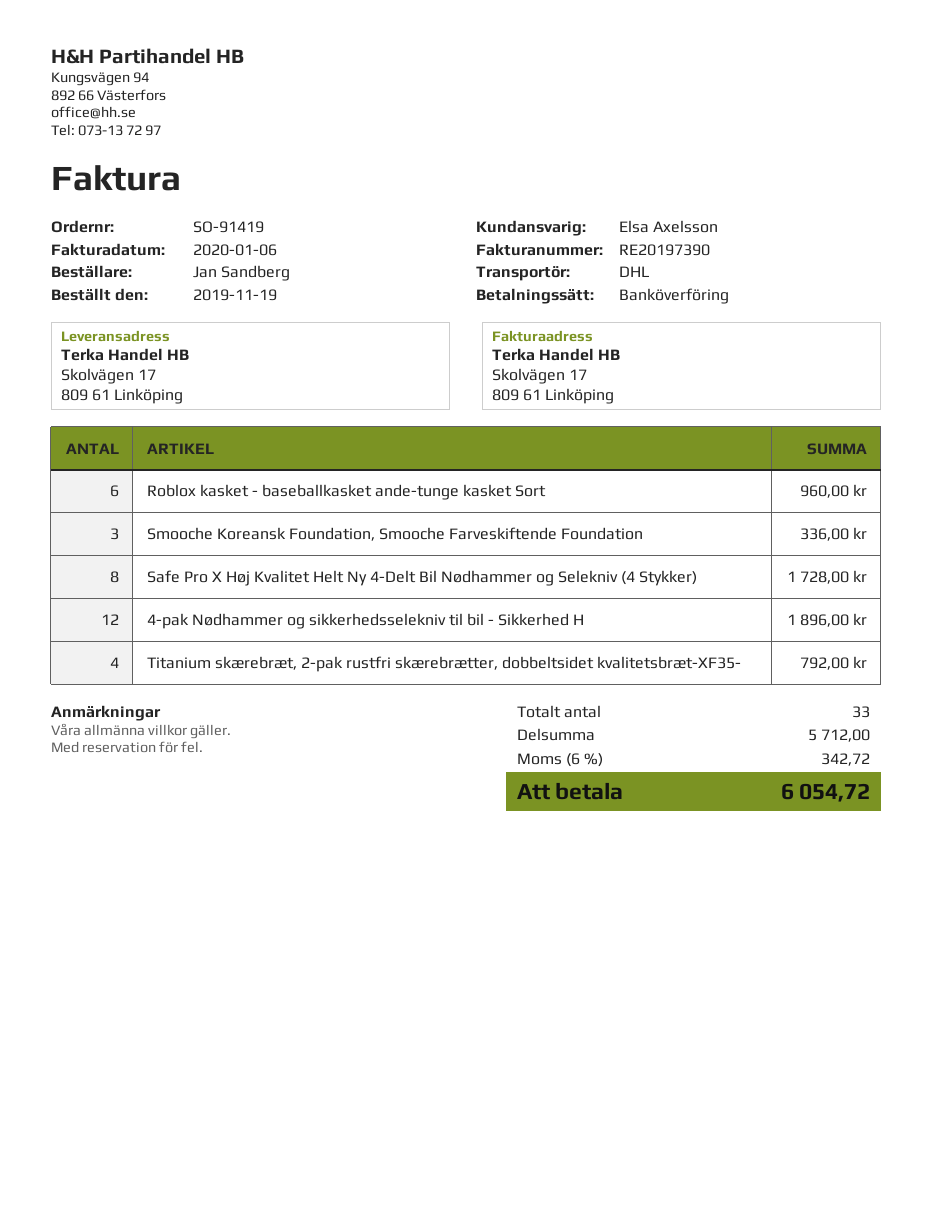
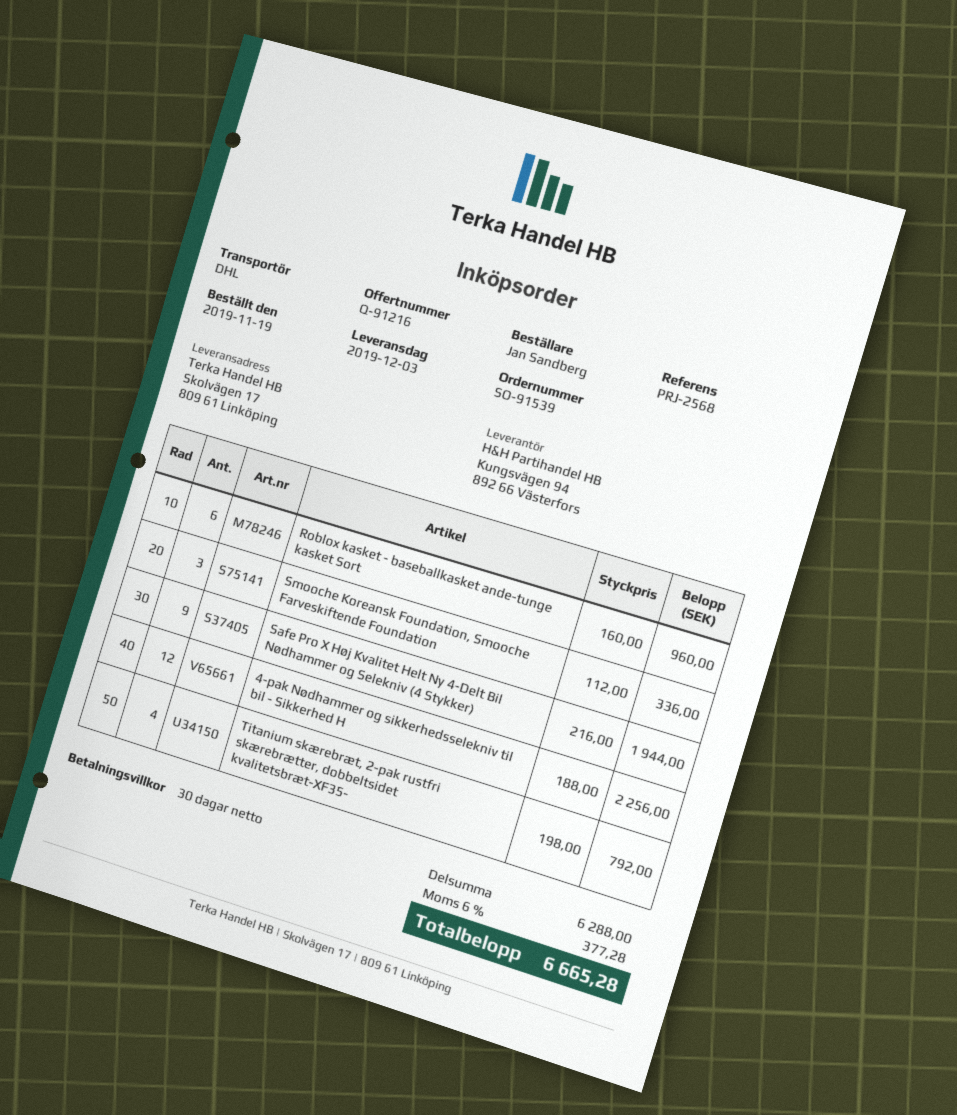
order number: SO-91419 -> SO-91539
Safe Pro X Høj Kvalitet Helt Ny 4-Delt Bil Nødhammer og Selekniv (4 Stykker): 8 for 1728.00 -> 9 for 1944.00
4-pak Nødhammer og sikkerhedsselekniv til bil - Sikkerhed H: 12 for 1896.00 -> 12 for 2256.00
subtotal: 5712.00 -> 6288.00
tax: 6% = 342.72 -> 6% = 377.28
total: 6054.72 -> 6665.28

